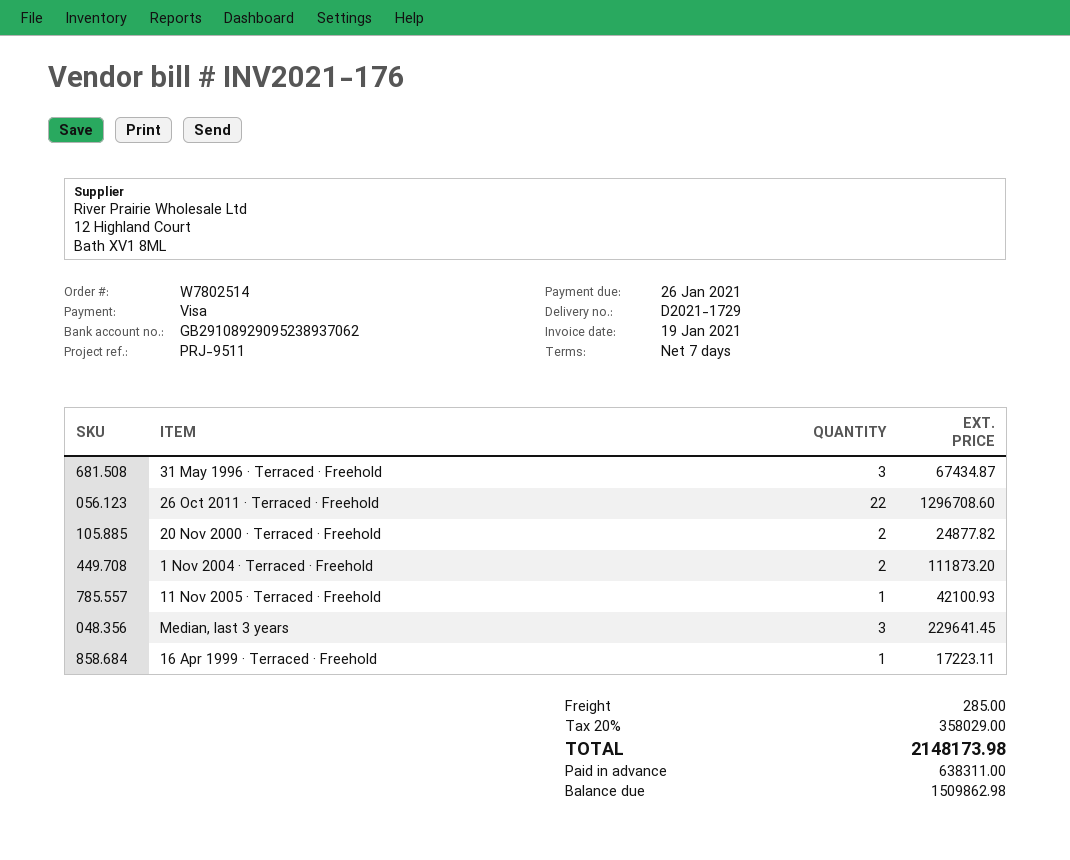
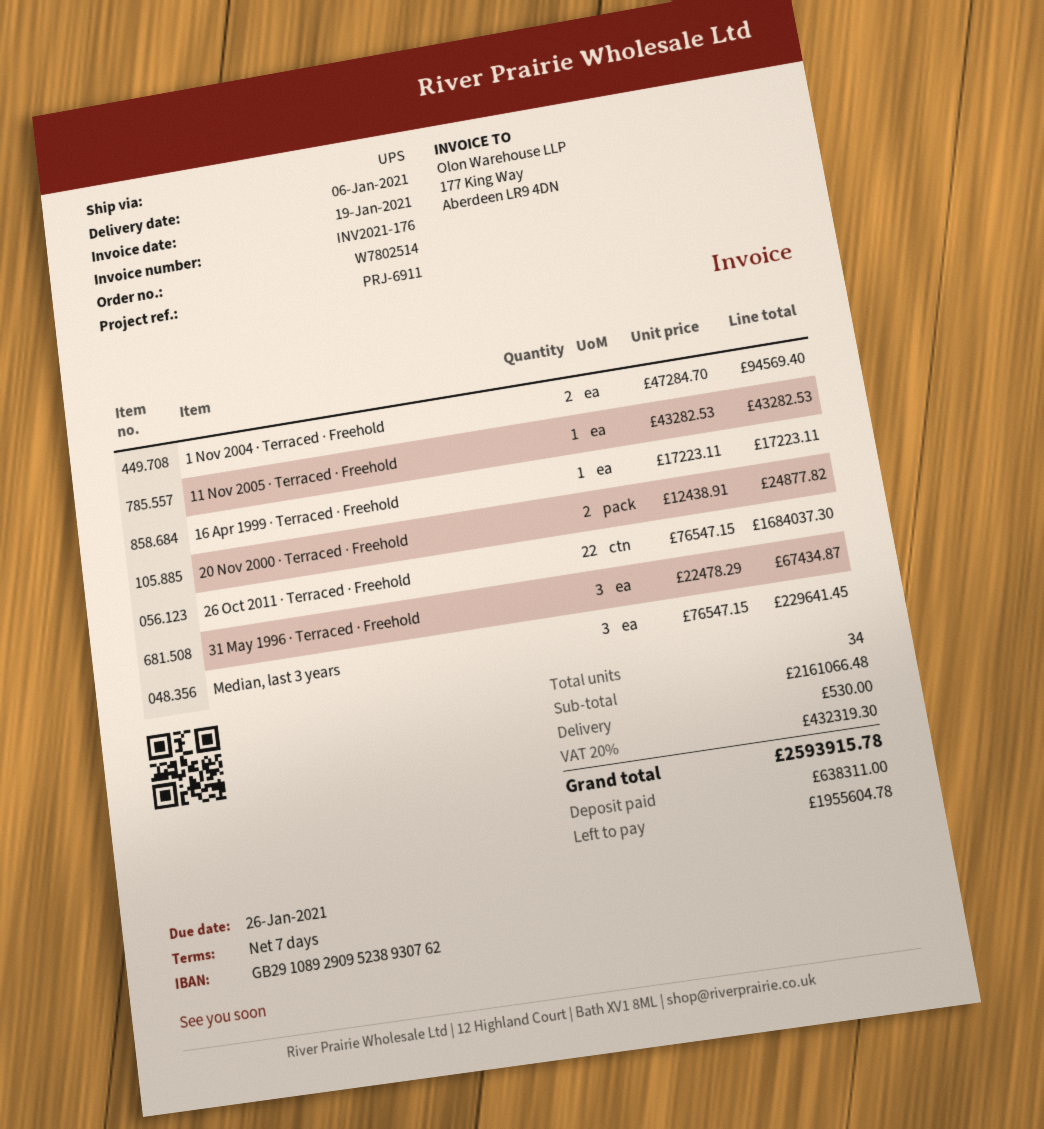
reference: PRJ-9511 -> PRJ-6911
bank account: GB29108929095238937062 -> GB29108929095238930762
26 Oct 2011 · Terraced · Freehold: 22 for 1296708.60 -> 22 for 1684037.30
1 Nov 2004 · Terraced · Freehold: 2 for 111873.20 -> 2 for 94569.40
11 Nov 2005 · Terraced · Freehold: 1 for 42100.93 -> 1 for 43282.53
shipping: 285.00 -> 530.00
tax: 20% = 358029.00 -> 20% = 432319.30
total: 2148173.98 -> 2593915.78
balance: 1509862.98 -> 1955604.78

